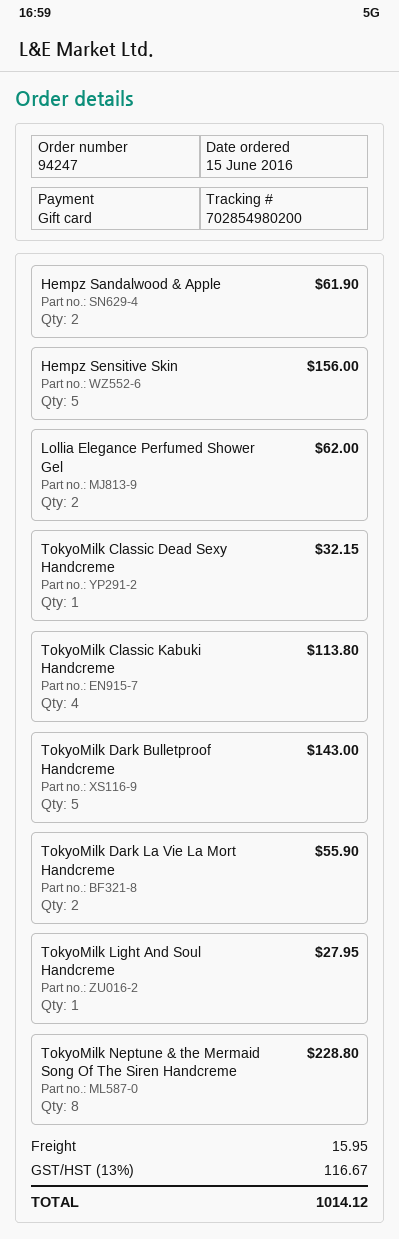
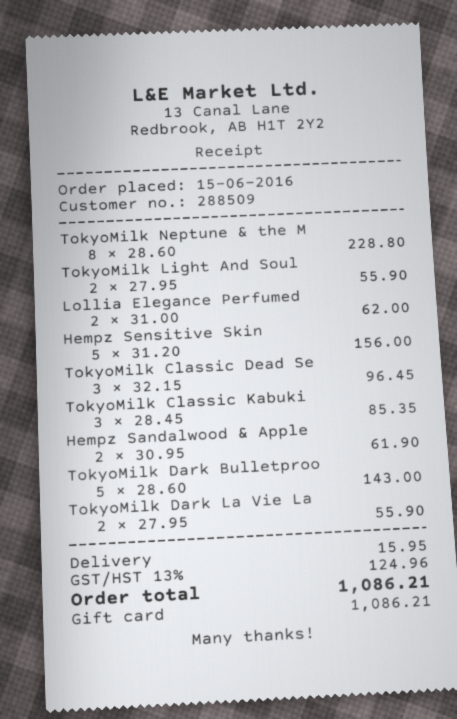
TokyoMilk Classic Dead Sexy Handcreme: 1 for 32.15 -> 3 for 96.45
TokyoMilk Classic Kabuki Handcreme: 4 for 113.80 -> 3 for 85.35
TokyoMilk Light And Soul Handcreme: 1 for 27.95 -> 2 for 55.90
tax: 13% = 116.67 -> 13% = 124.96
total: 1014.12 -> 1086.21

